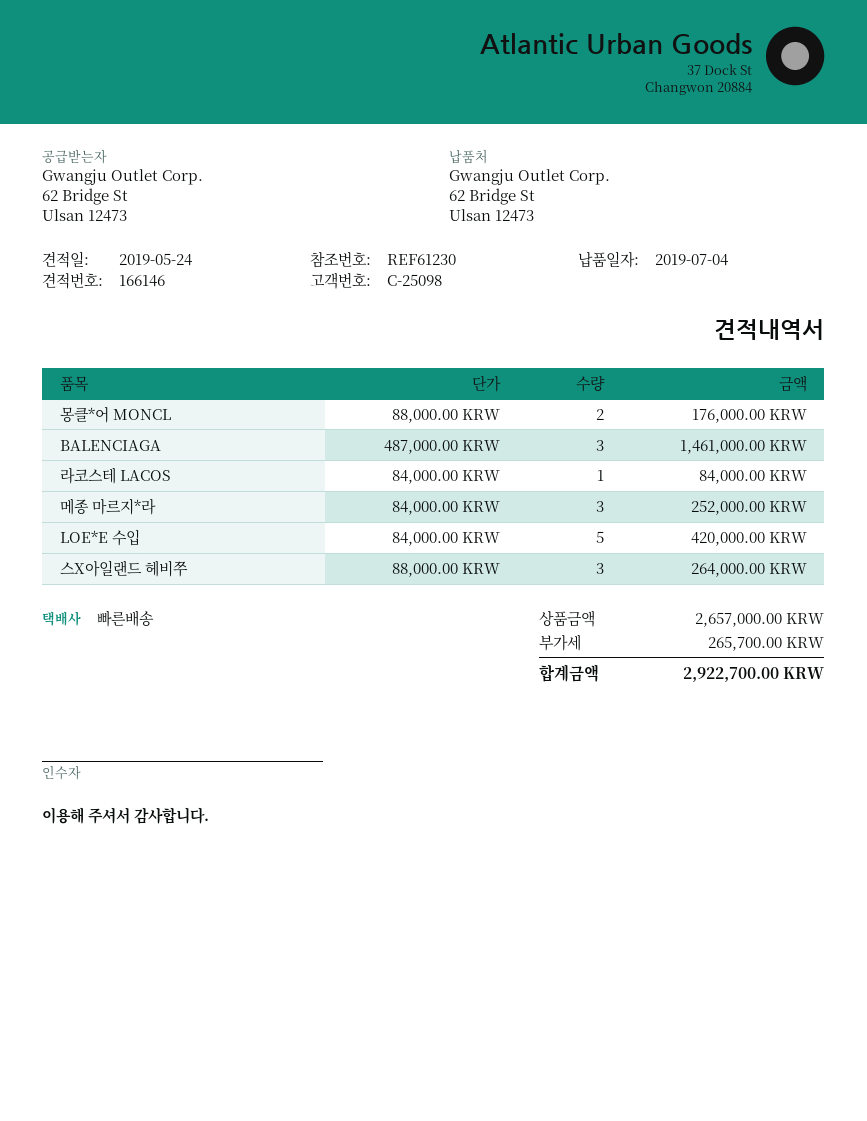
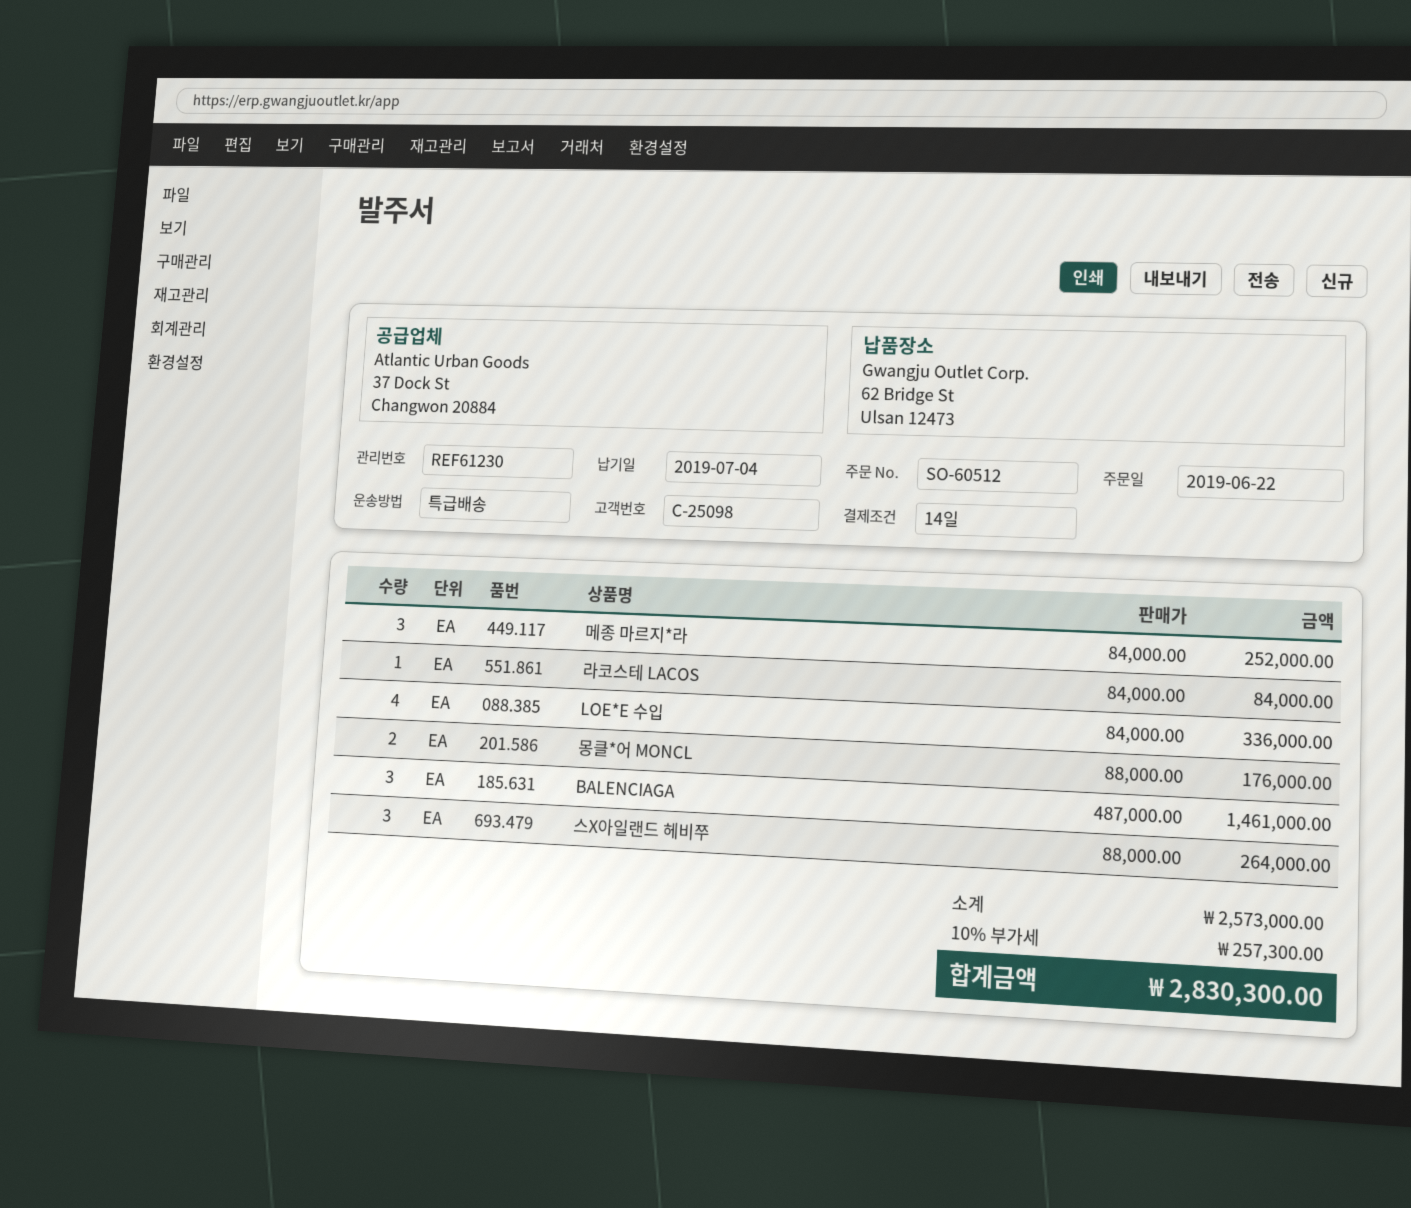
LOE*E 수입: 5 x 84000.00 = 420000.00 -> 4 x 84000.00 = 336000.00
subtotal: 2657000.00 -> 2573000.00
tax: 265700.00 -> 257300.00
total: 2922700.00 -> 2830300.00

